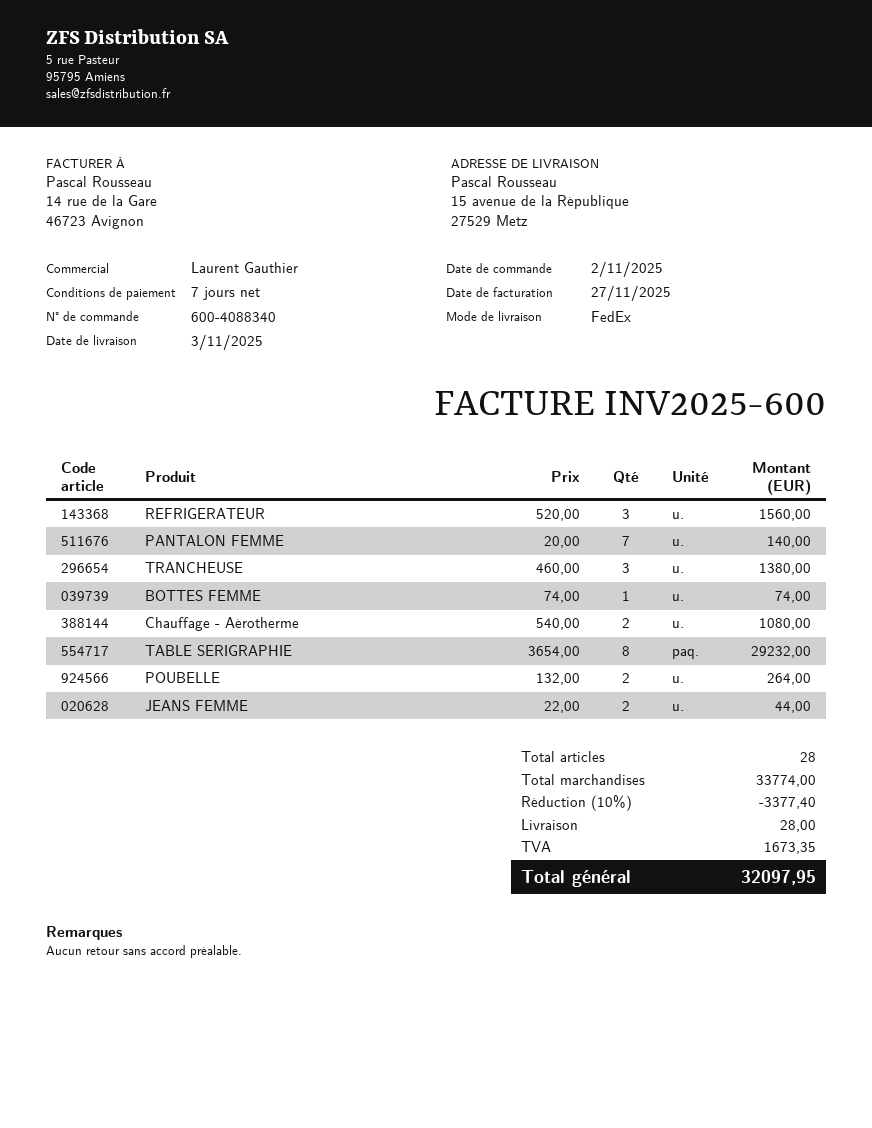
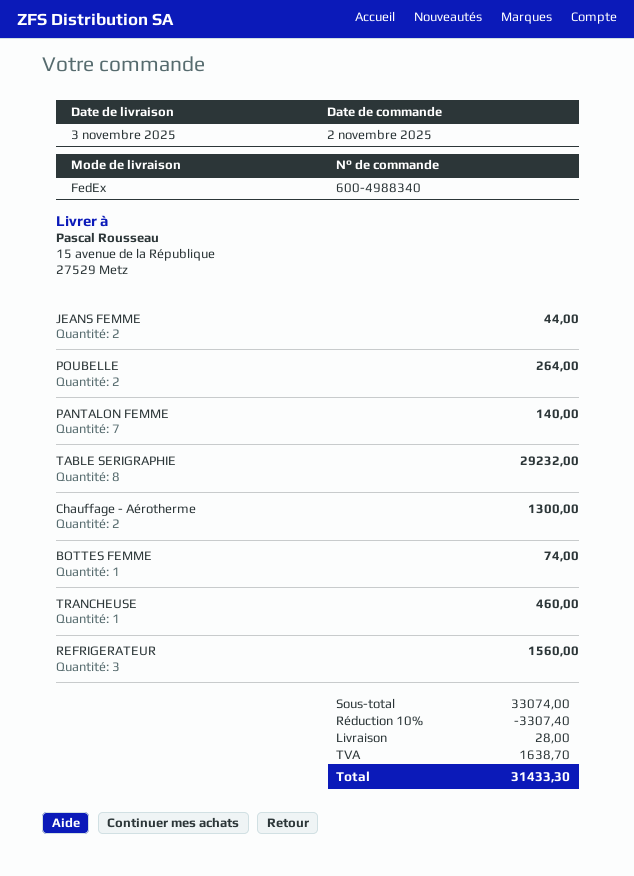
order number: 600-4088340 -> 600-4988340
TRANCHEUSE: 3 for 1380.00 -> 1 for 460.00
Chauffage - Aérotherme: 2 for 1080.00 -> 2 for 1300.00
subtotal: 33774.00 -> 33074.00
discount: 10% = 3377.40 -> 10% = 3307.40
tax: 1673.35 -> 1638.70
total: 32097.95 -> 31433.30

